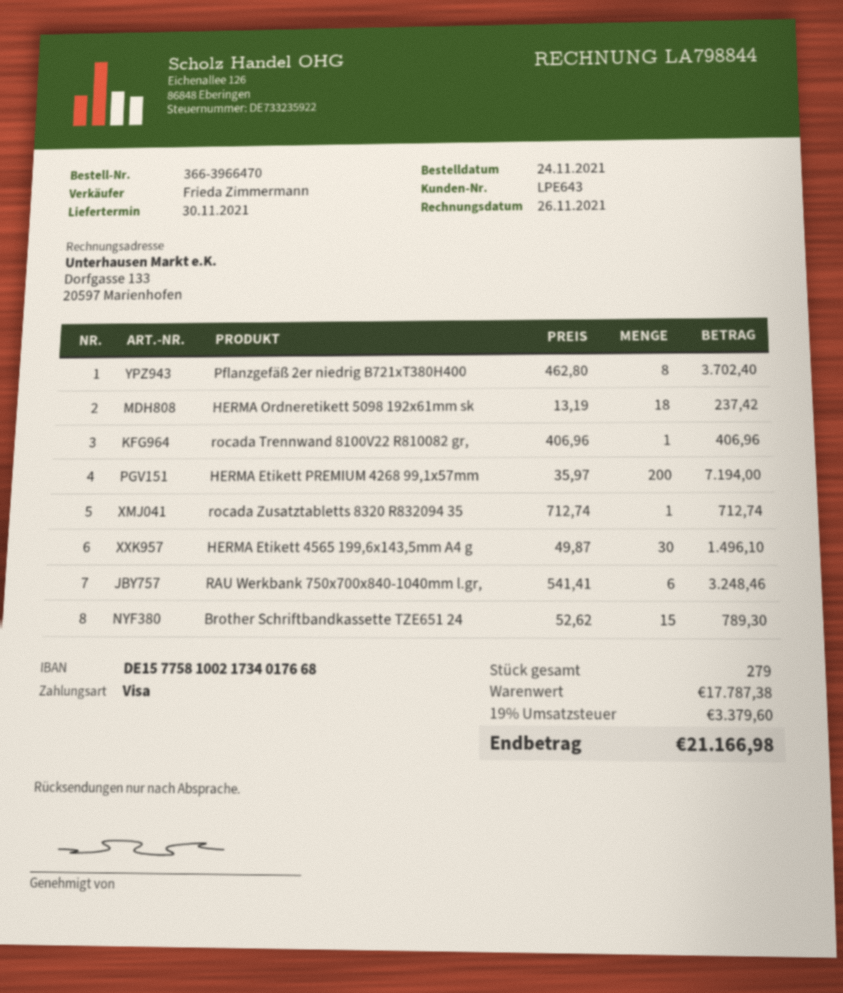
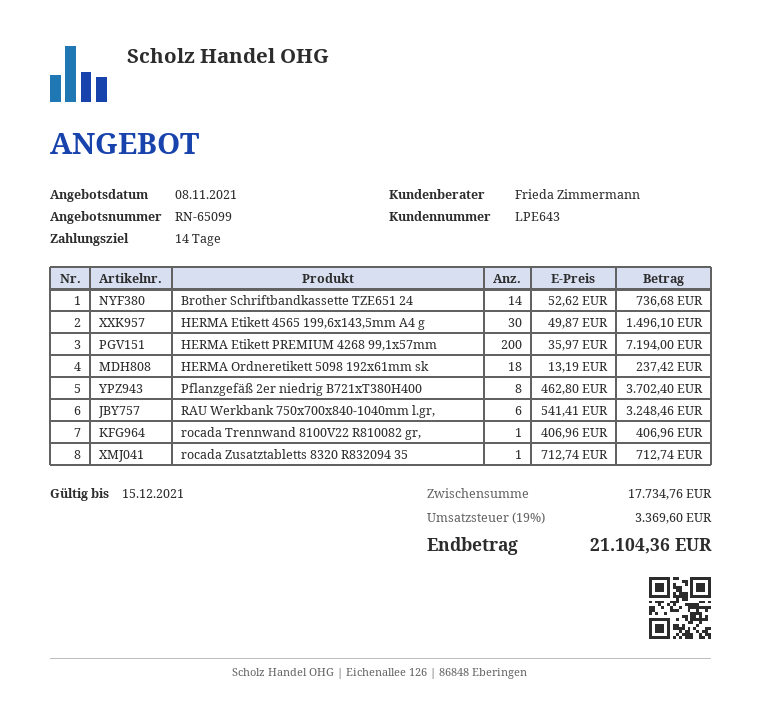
Brother Schriftbandkassette TZE651 24: 15 x 52.62 = 789.30 -> 14 x 52.62 = 736.68
subtotal: 17787.38 -> 17734.76
tax: 19% = 3379.60 -> 19% = 3369.60
total: 21166.98 -> 21104.36

